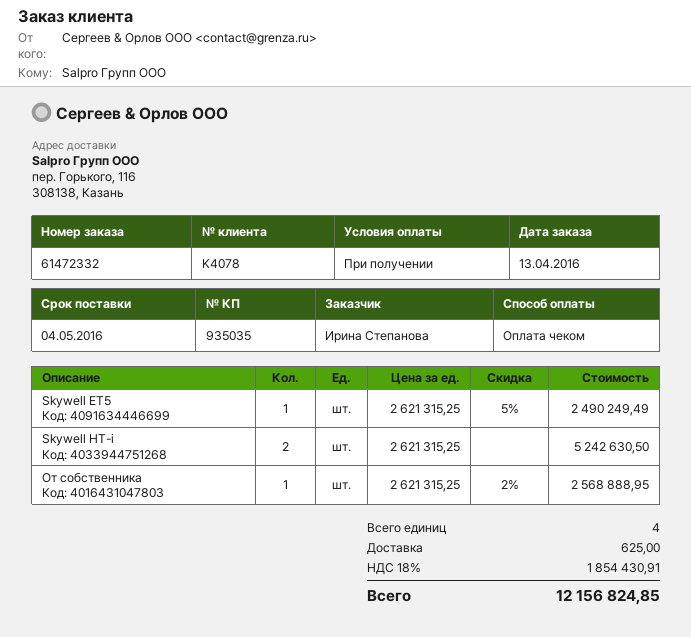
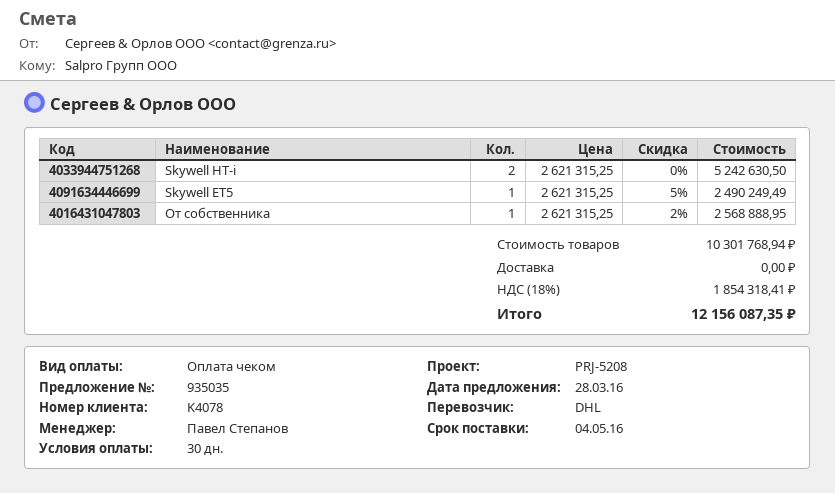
payment terms: on receipt -> 30 days
shipping: 625.00 -> 0.00
tax: 18% = 1854430.91 -> 18% = 1854318.41
total: 12156824.85 -> 12156087.35

